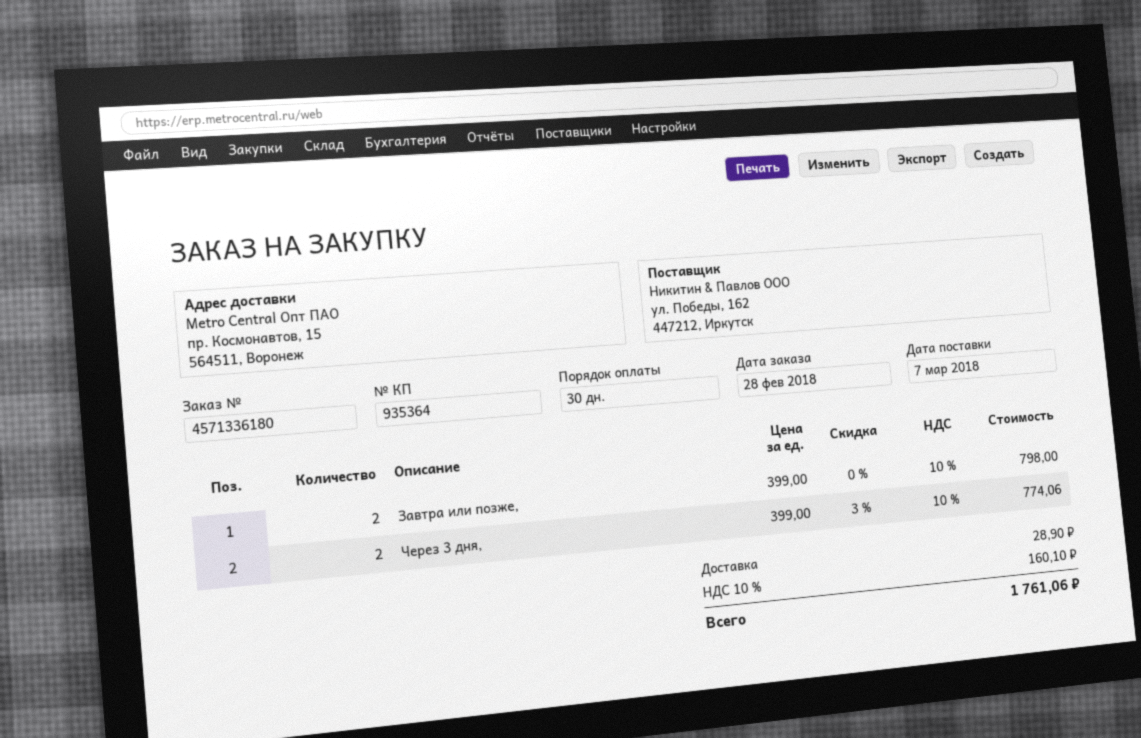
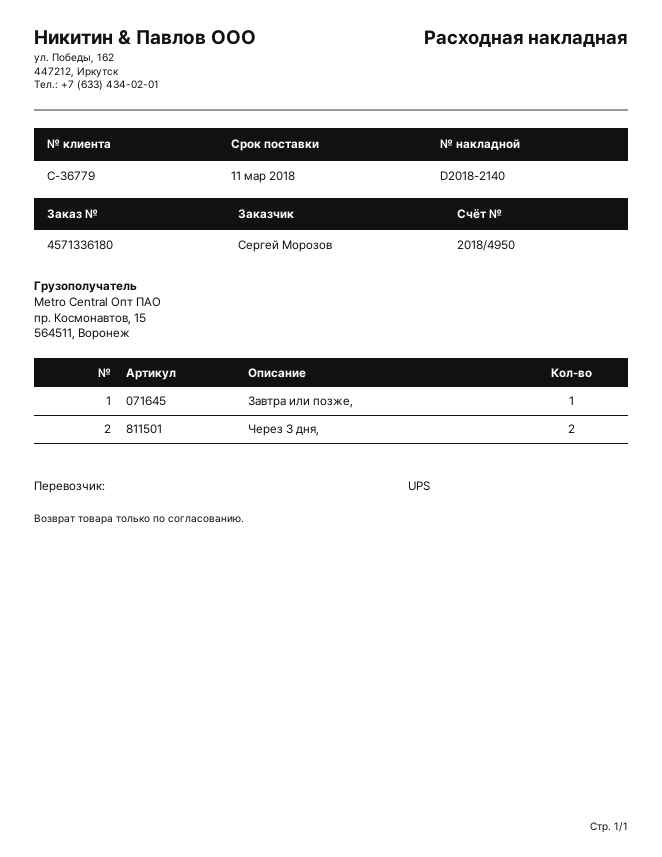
delivery date: 2018-03-07 -> 2018-03-11
Завтра или позже,: 2 -> 1

